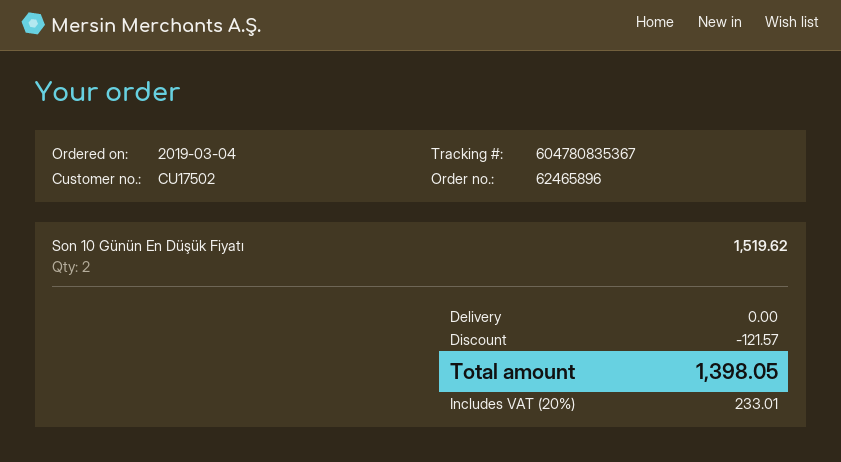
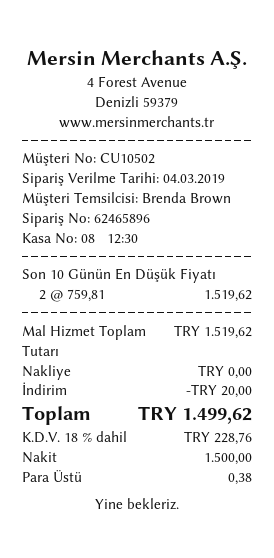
customer number: CU17502 -> CU10502
discount: 121.57 -> 20.00
tax: 20% = 233.01 -> 18% = 228.76
total: 1398.05 -> 1499.62

